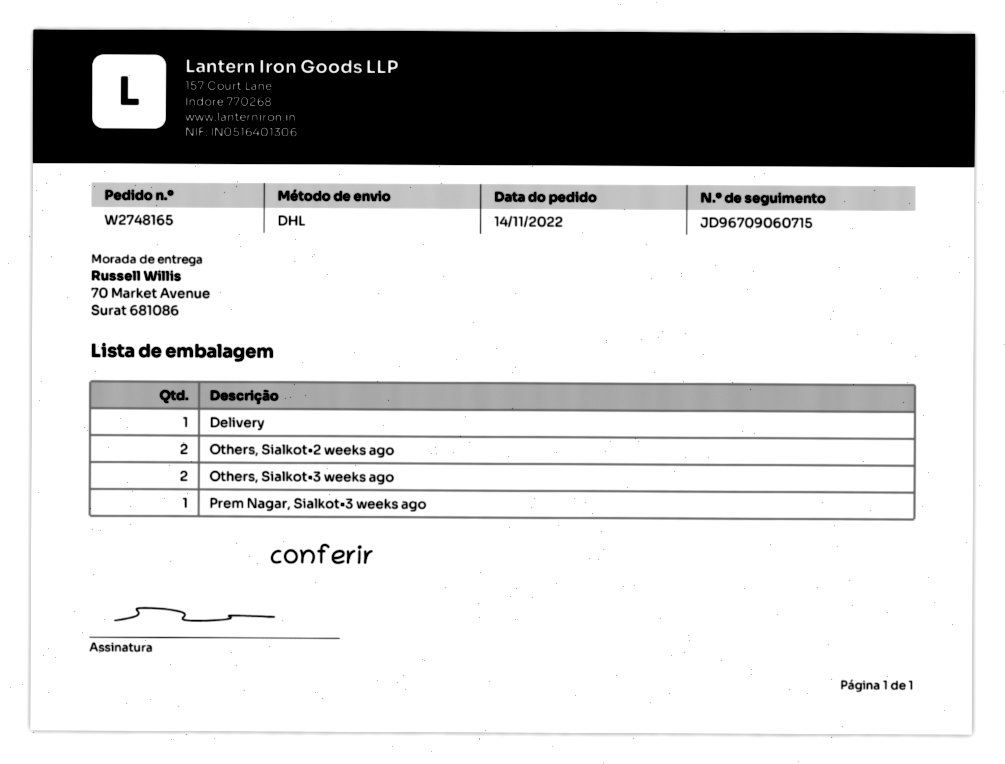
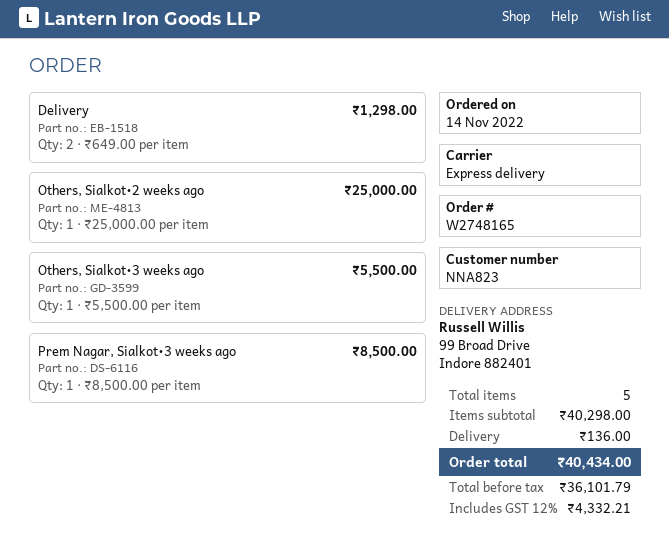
shipping method: DHL -> express
ship to: 70 Market Avenue, Surat 681086 -> 99 Broad Drive, Indore 882401
Delivery: 1 -> 2
Others, Sialkot•2 weeks ago: 2 -> 1
Others, Sialkot•3 weeks ago: 2 -> 1

